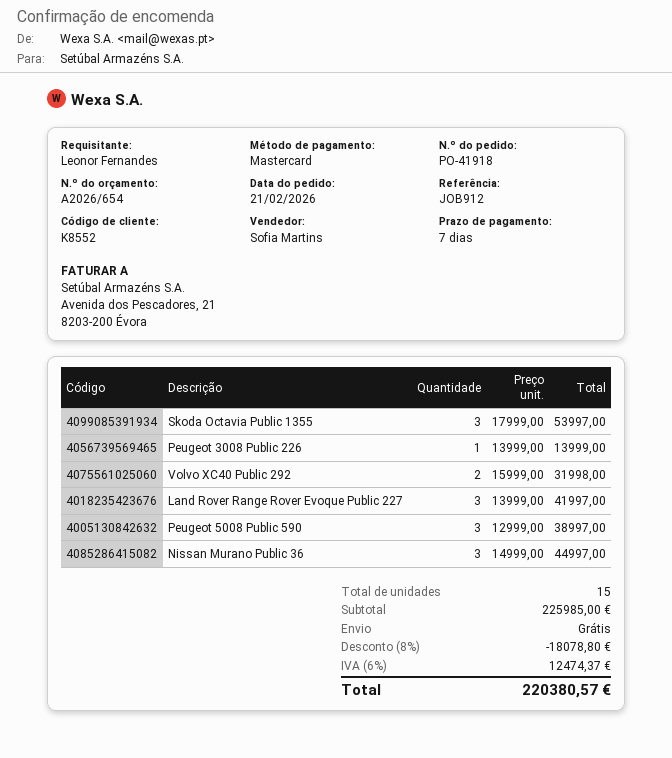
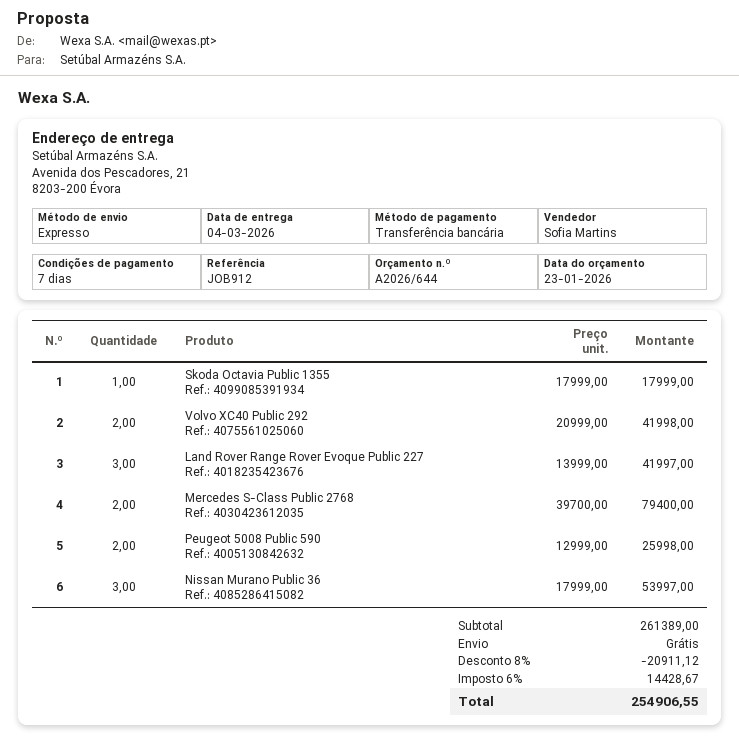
quote number: A2026/654 -> A2026/644
payment method: Mastercard -> bank transfer
Skoda Octavia Public 1355: 3 x 17999.00 = 53997.00 -> 1 x 17999.00 = 17999.00
Peugeot 3008 Public 226: 1 x 13999.00 = 13999.00 -> none
Volvo XC40 Public 292: 2 x 15999.00 = 31998.00 -> 2 x 20999.00 = 41998.00
Peugeot 5008 Public 590: 3 x 12999.00 = 38997.00 -> 2 x 12999.00 = 25998.00
Nissan Murano Public 36: 3 x 14999.00 = 44997.00 -> 3 x 17999.00 = 53997.00
Mercedes S-Class Public 2768: none -> 2 x 39700.00 = 79400.00
subtotal: 225985.00 -> 261389.00
discount: 8% = 18078.80 -> 8% = 20911.12
tax: 6% = 12474.37 -> 6% = 14428.67
total: 220380.57 -> 254906.55

